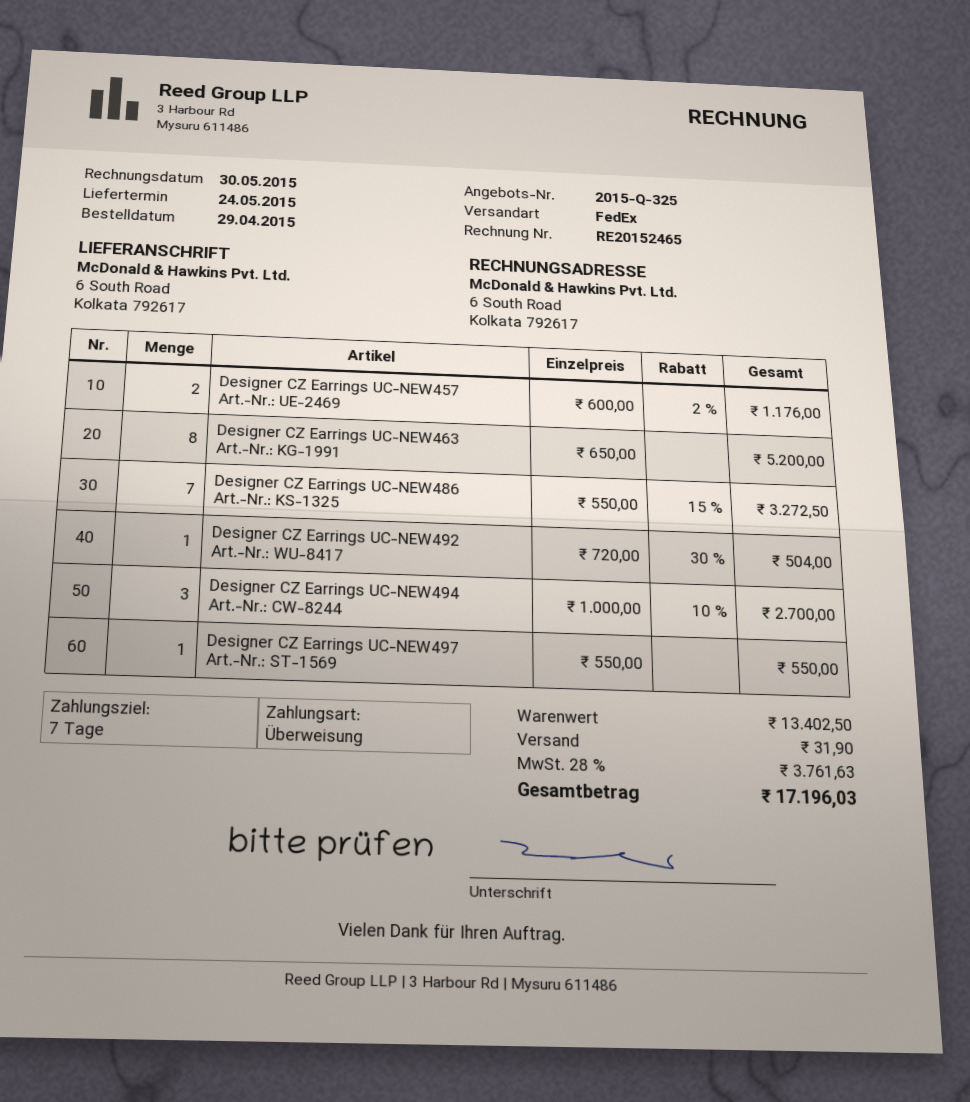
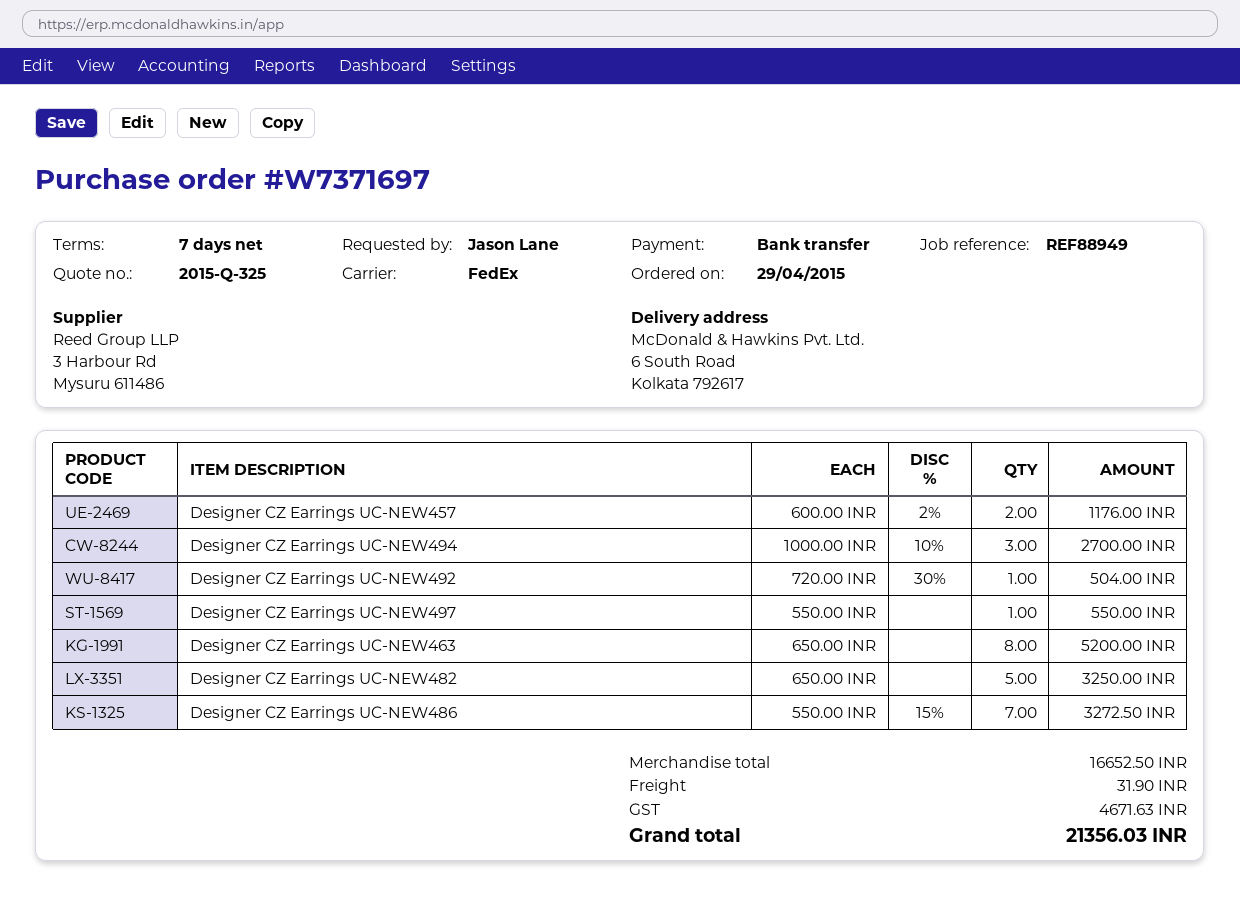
Designer CZ Earrings UC-NEW482: none -> 5 x 650.00 = 3250.00
subtotal: 13402.50 -> 16652.50
tax: 3761.63 -> 4671.63
total: 17196.03 -> 21356.03

